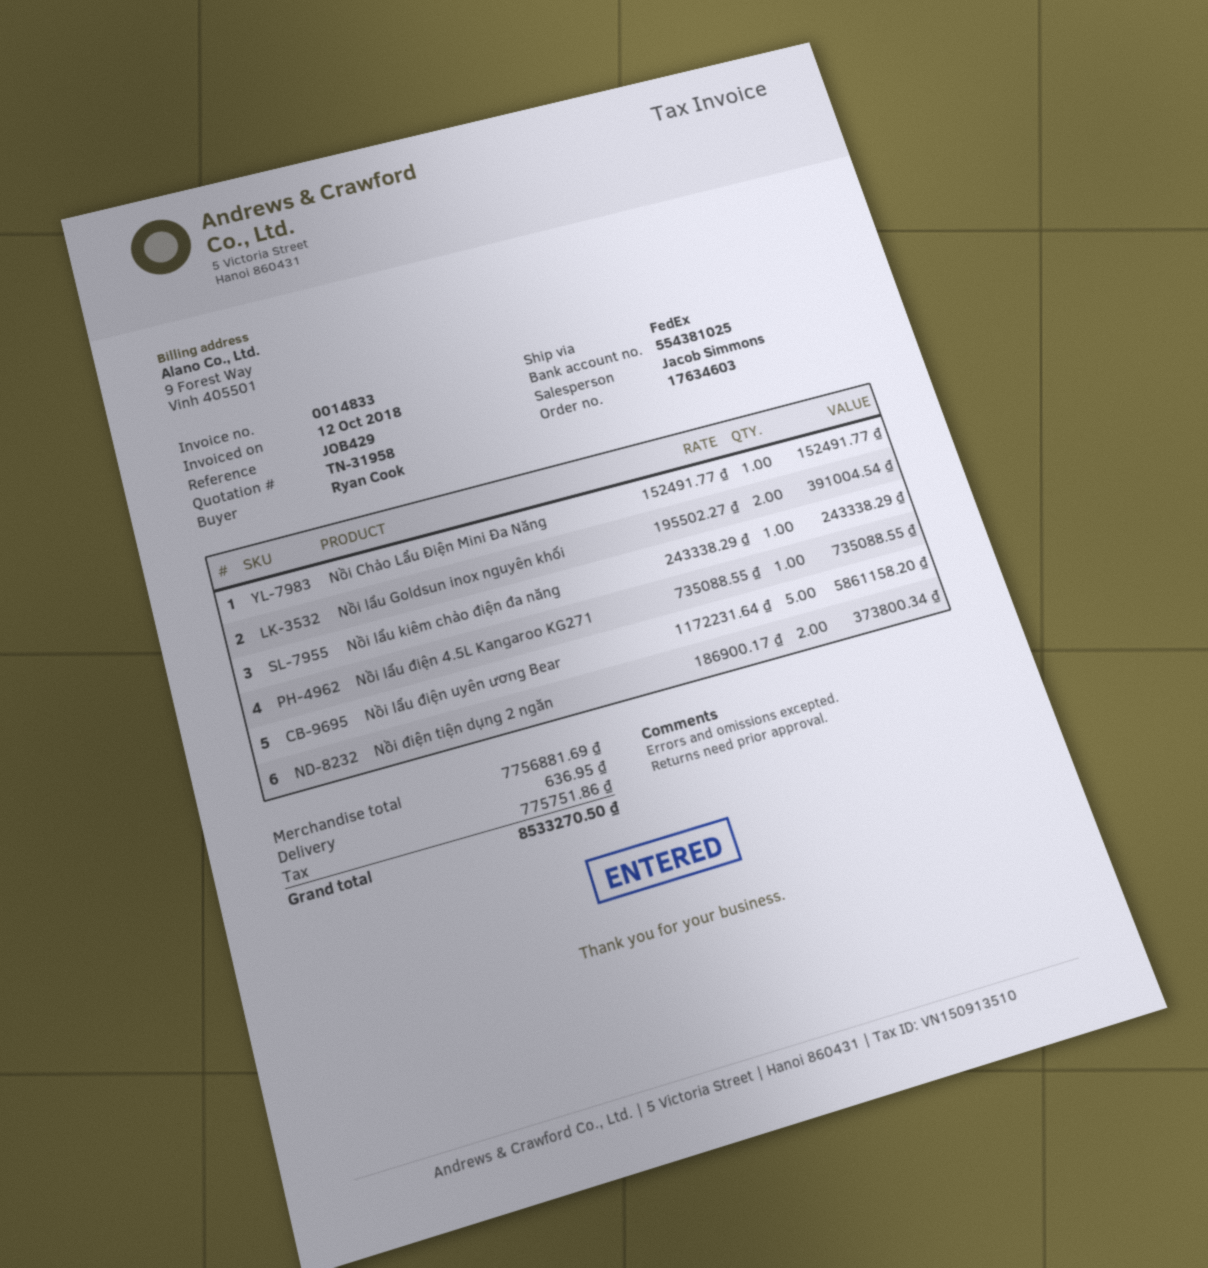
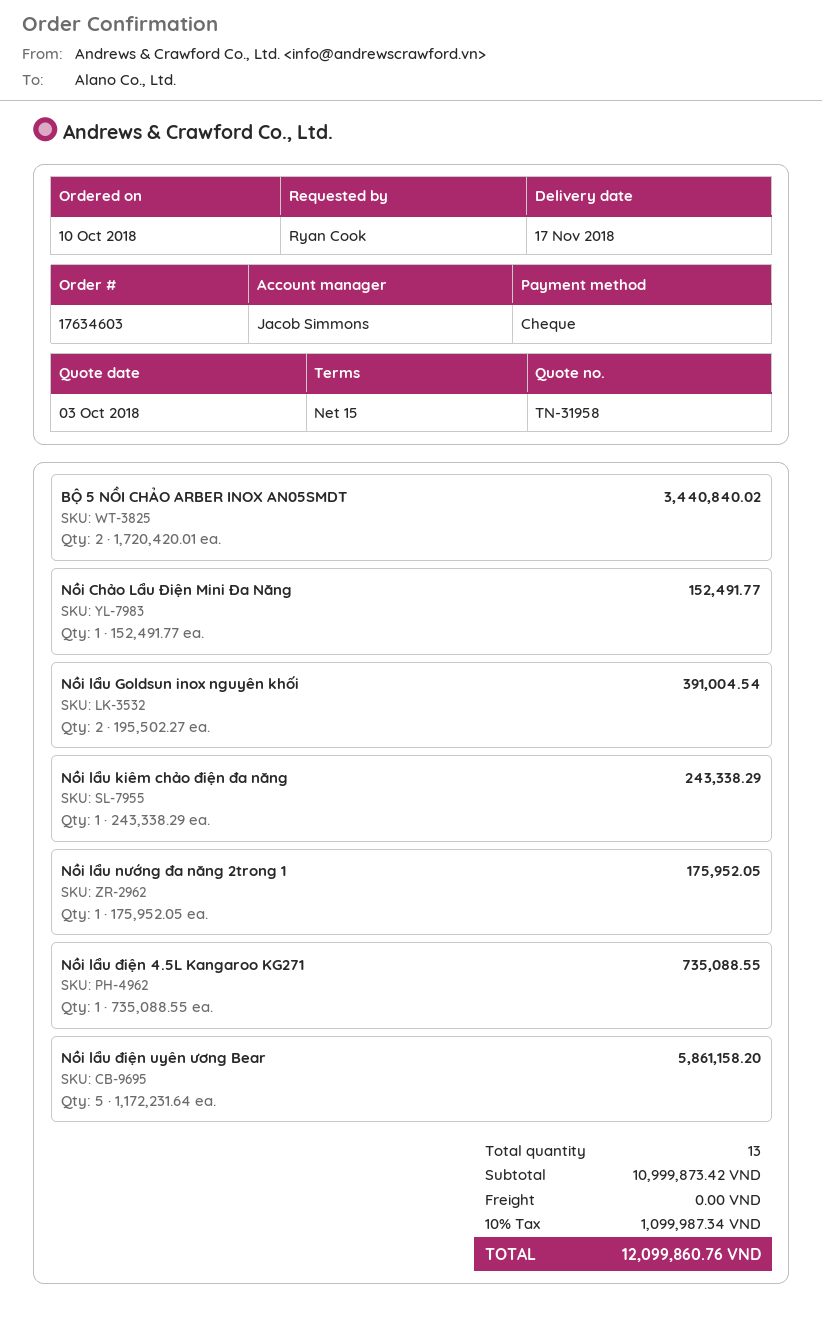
Nồi điện tiện dụng 2 ngăn: 2 x 186900.17 = 373800.34 -> none
BỘ 5 NỒI CHẢO ARBER INOX AN05SMDT: none -> 2 x 1720420.01 = 3440840.02
Nồi lẩu nướng đa năng 2trong 1: none -> 1 x 175952.05 = 175952.05
subtotal: 7756881.69 -> 10999873.42
shipping: 636.95 -> 0.00
tax: 775751.86 -> 1099987.34
total: 8533270.50 -> 12099860.76

